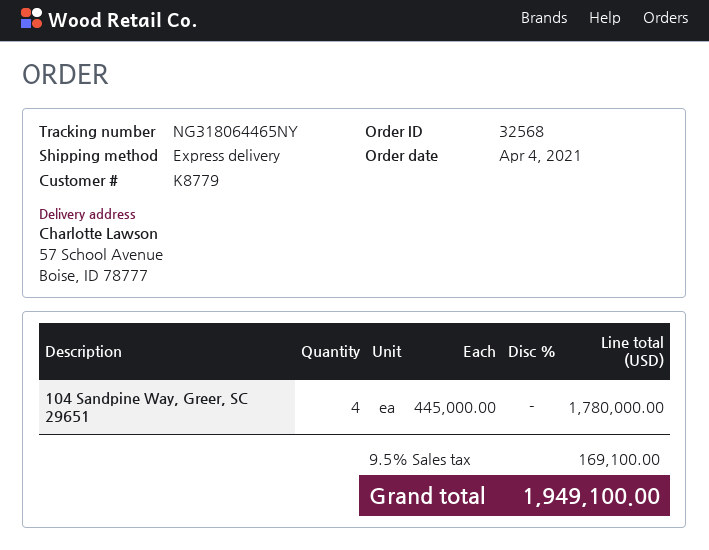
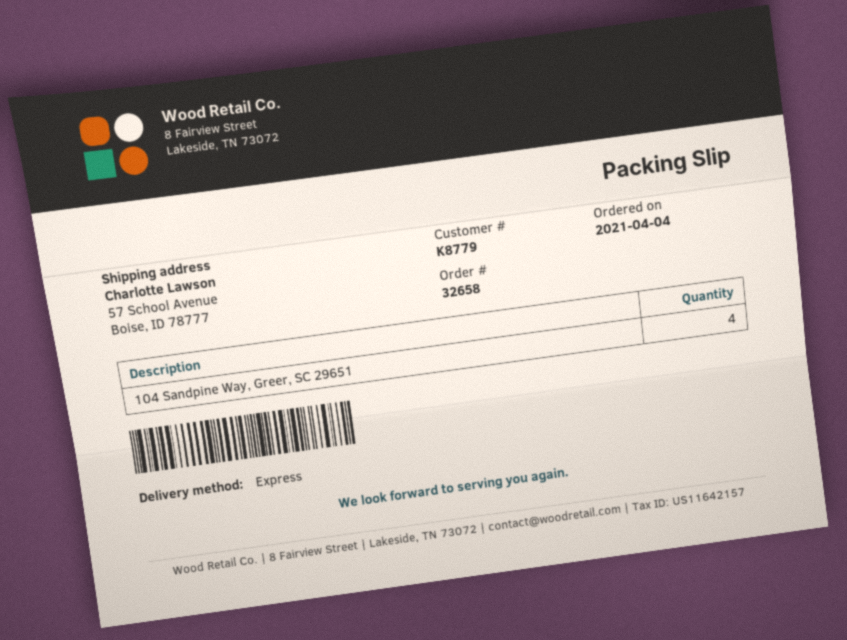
order number: 32568 -> 32658

